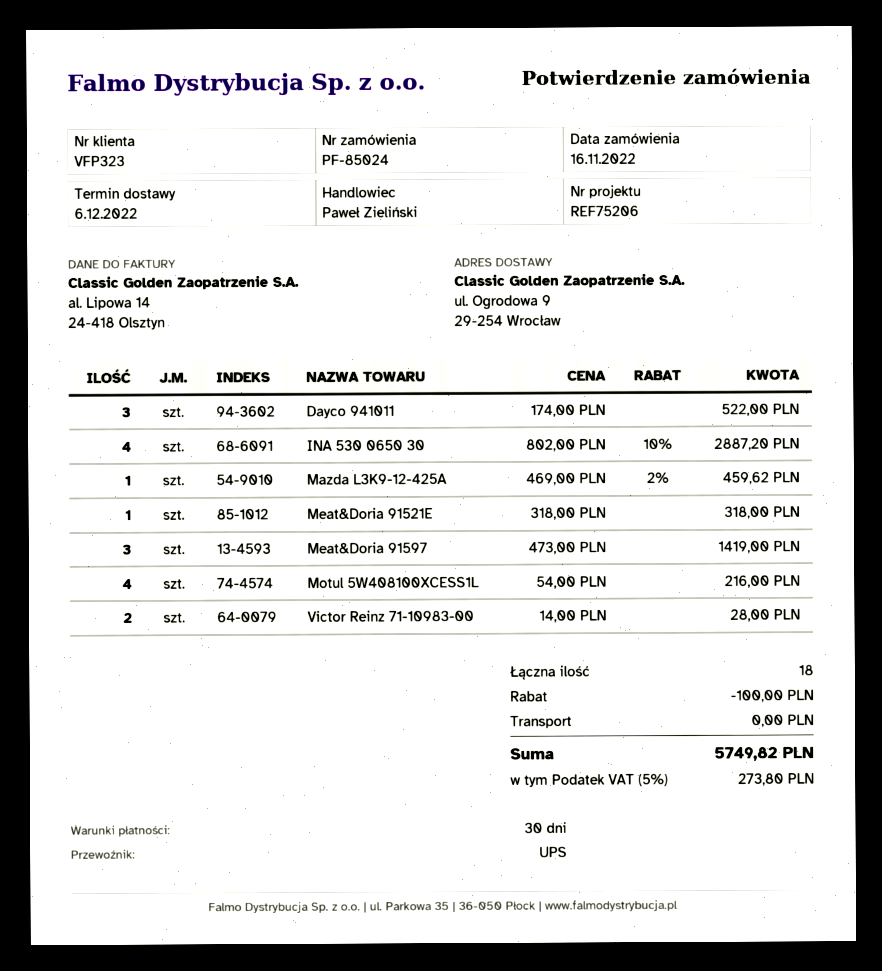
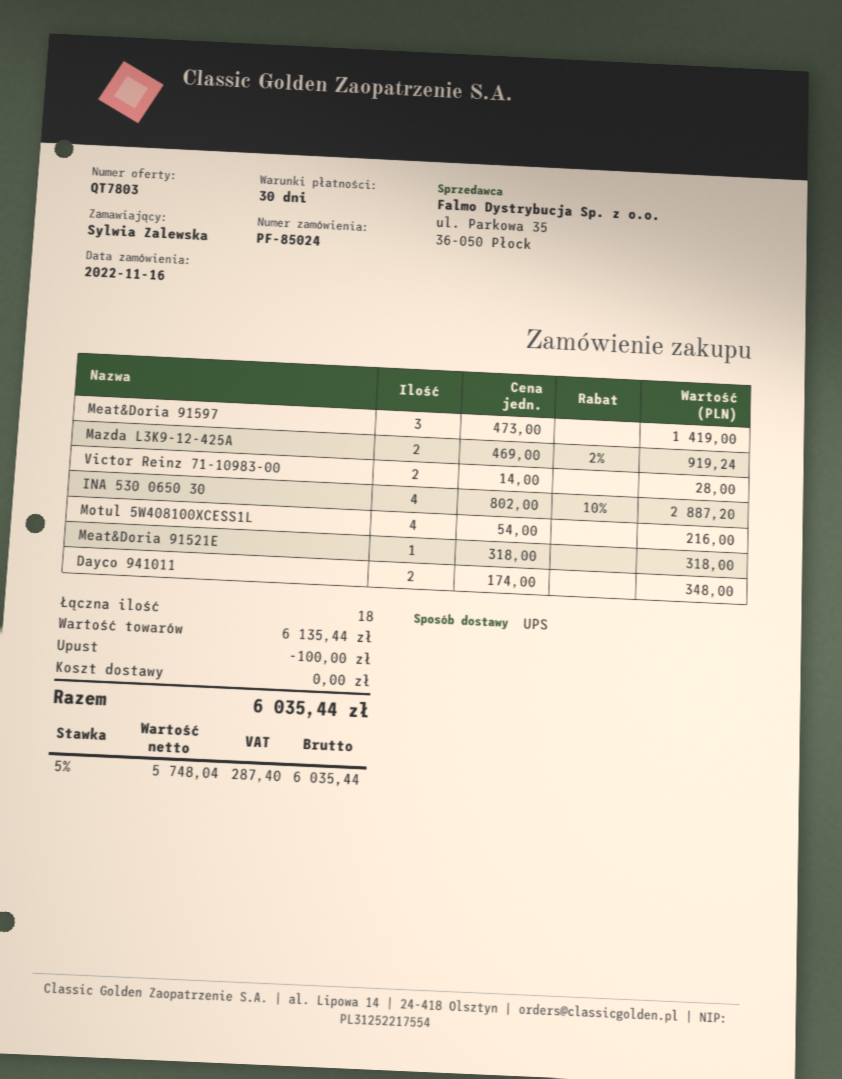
Dayco 941011: 3 x 174.00 = 522.00 -> 2 x 174.00 = 348.00
Mazda L3K9-12-425A: 1 x 469.00 - 2% = 459.62 -> 2 x 469.00 - 2% = 919.24
tax: 5% = 273.80 -> 5% = 287.40
total: 5749.82 -> 6035.44

